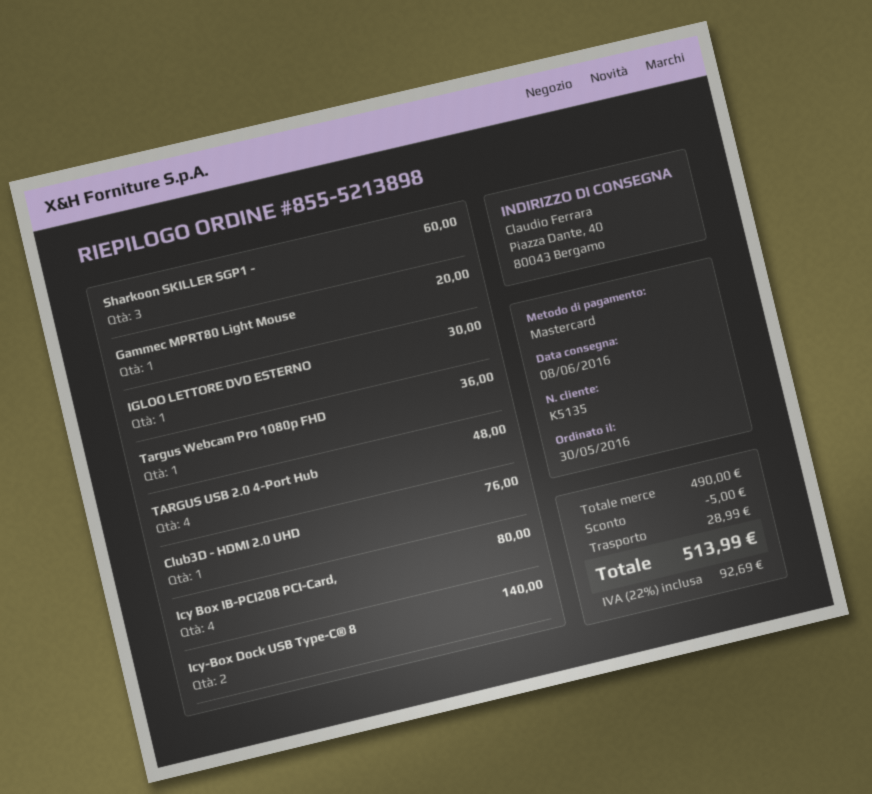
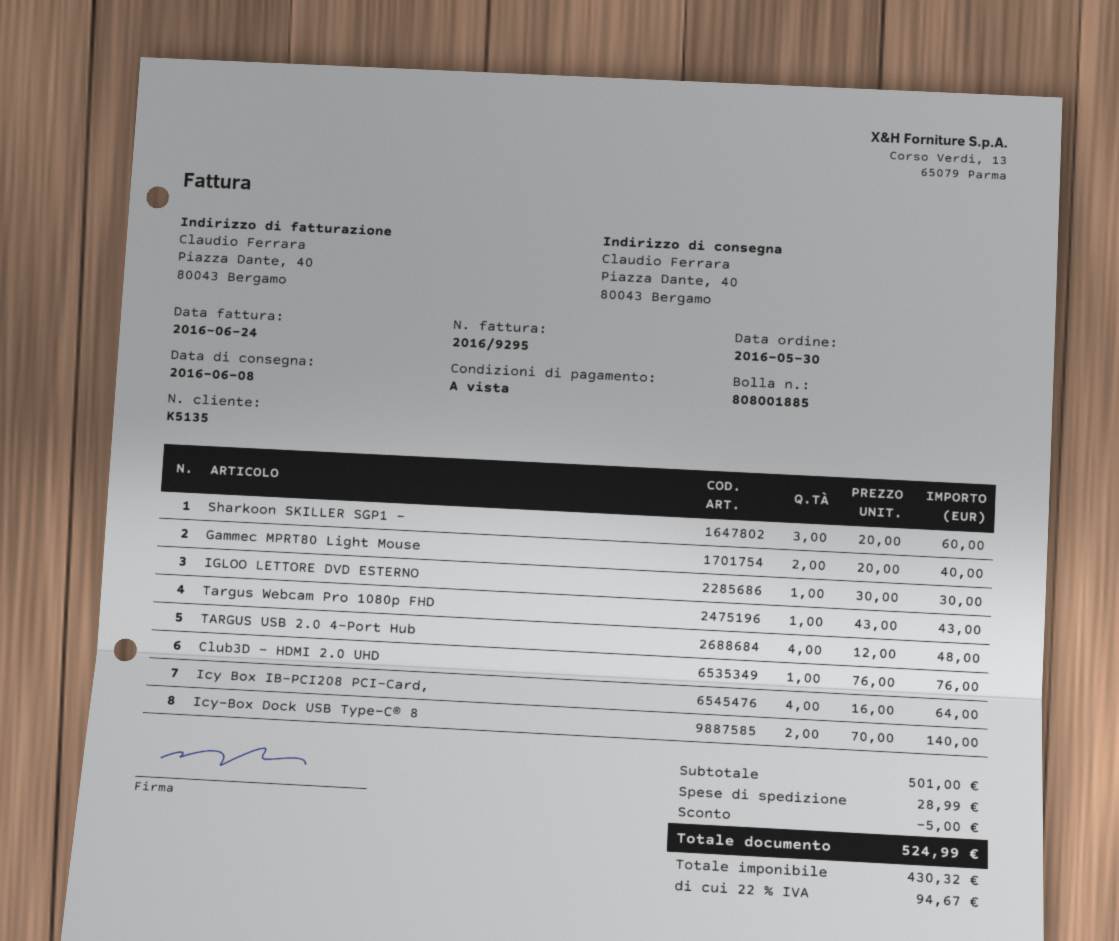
Gammec MPRT80 Light Mouse: 1 for 20.00 -> 2 for 40.00
Targus Webcam Pro 1080p FHD: 1 for 36.00 -> 1 for 43.00
Icy Box IB-PCI208 PCI-Card,: 4 for 80.00 -> 4 for 64.00
subtotal: 490.00 -> 501.00
tax: 22% = 92.69 -> 22% = 94.67
total: 513.99 -> 524.99

